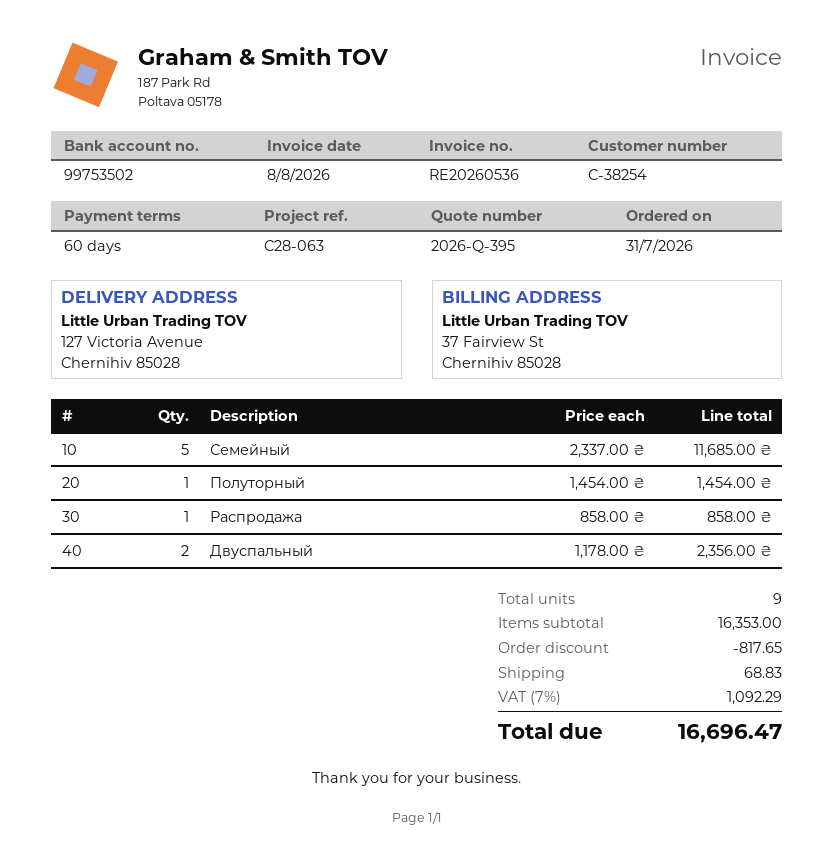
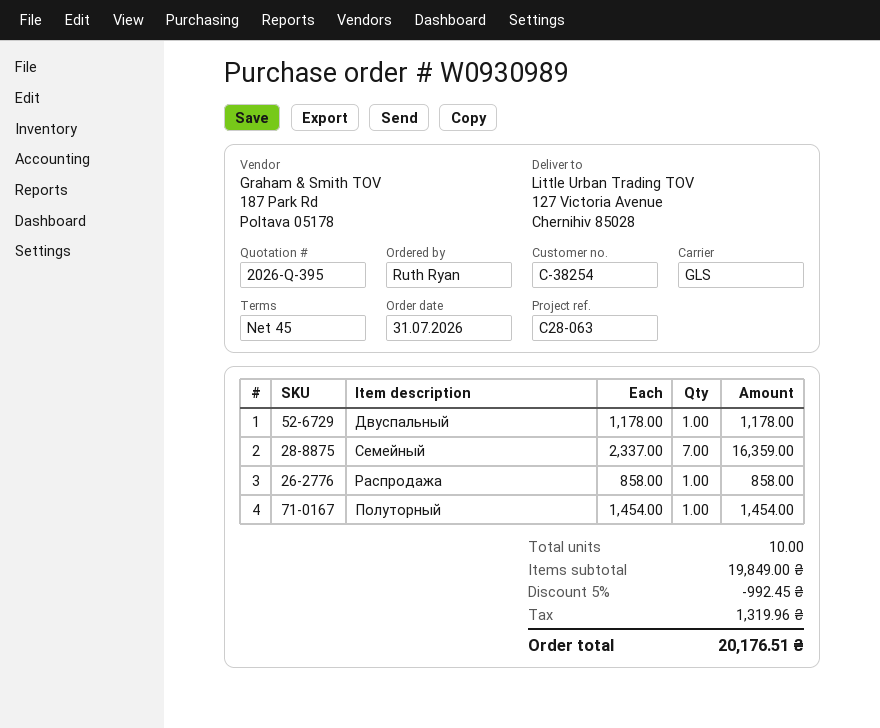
payment terms: 60 days -> 45 days
Семейный: 5 x 2337.00 = 11685.00 -> 7 x 2337.00 = 16359.00
Двуспальный: 2 x 1178.00 = 2356.00 -> 1 x 1178.00 = 1178.00
total quantity: 9 -> 10
subtotal: 16353.00 -> 19849.00
discount: 817.65 -> 992.45
shipping: 68.83 -> none
tax: 1092.29 -> 1319.96
total: 16696.47 -> 20176.51

